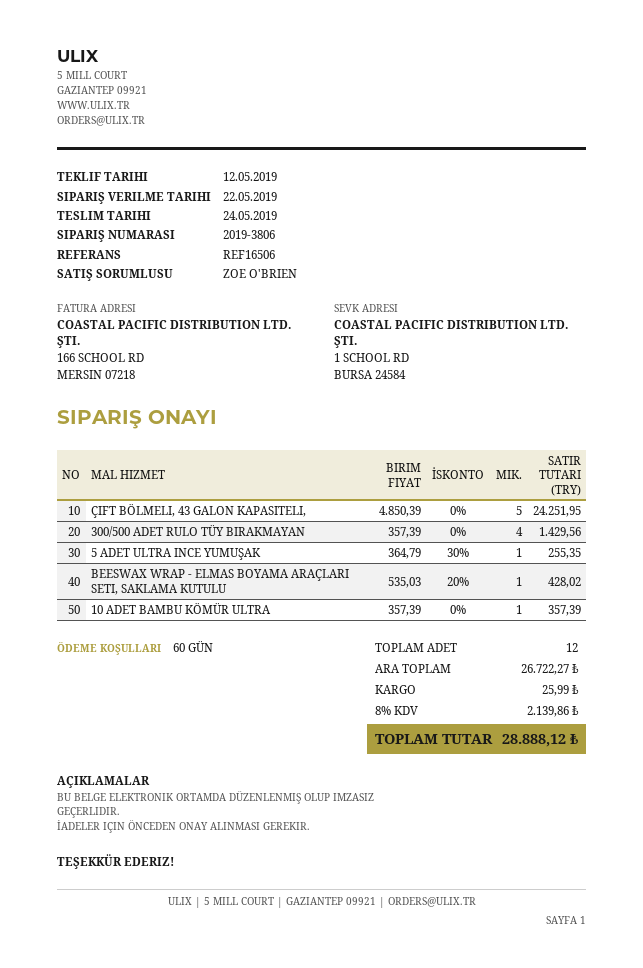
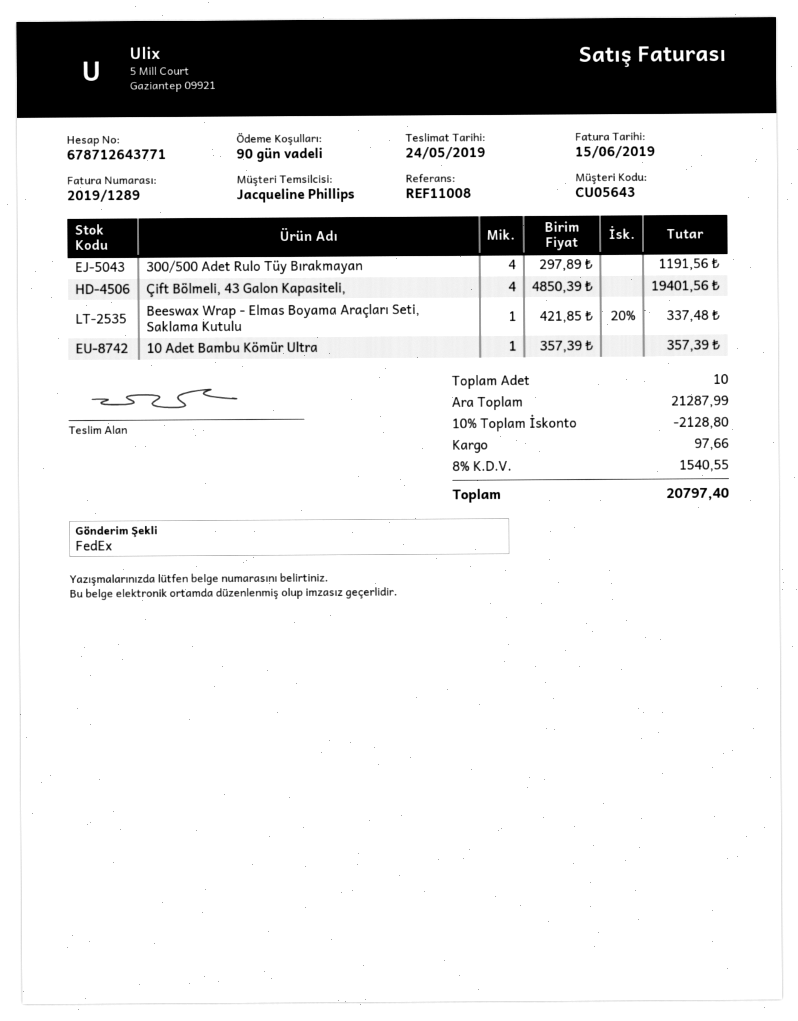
payment terms: 60 days -> 90 days
reference: REF16506 -> REF11008
sales rep: ZOE O'BRIEN -> Jacqueline Phillips
ÇIFT BÖLMELI, 43 GALON KAPASITELI,: 5 x 4850.39 = 24251.95 -> 4 x 4850.39 = 19401.56
300/500 ADET RULO TÜY BIRAKMAYAN: 4 x 357.39 = 1429.56 -> 4 x 297.89 = 1191.56
5 ADET ULTRA INCE YUMUŞAK: 1 x 364.79 - 30% = 255.35 -> none
BEESWAX WRAP - ELMAS BOYAMA ARAÇLARI SETI, SAKLAMA KUTULU: 1 x 535.03 - 20% = 428.02 -> 1 x 421.85 - 20% = 337.48
total quantity: 12 -> 10
subtotal: 26722.27 -> 21287.99
discount: none -> 10% = 2128.80
shipping: 25.99 -> 97.66
tax: 8% = 2139.86 -> 8% = 1540.55
total: 28888.12 -> 20797.40

